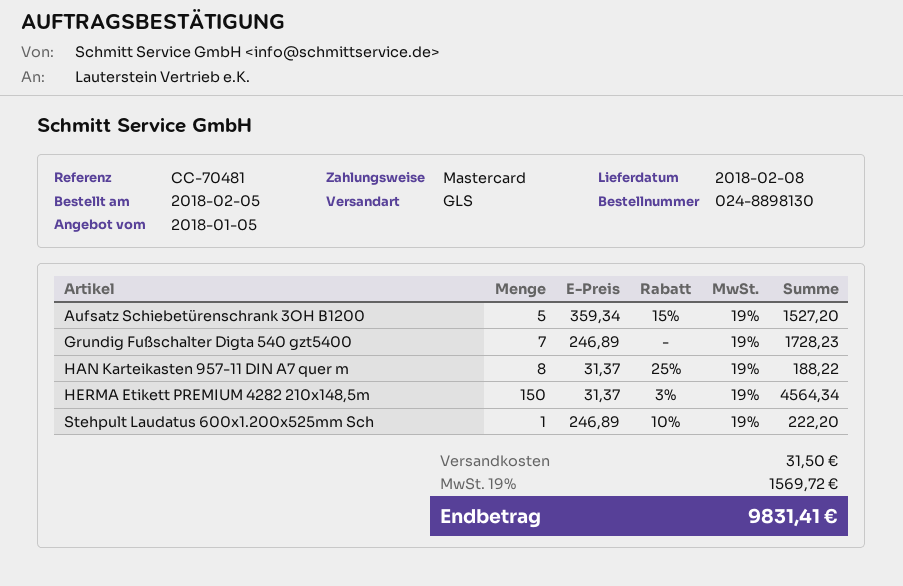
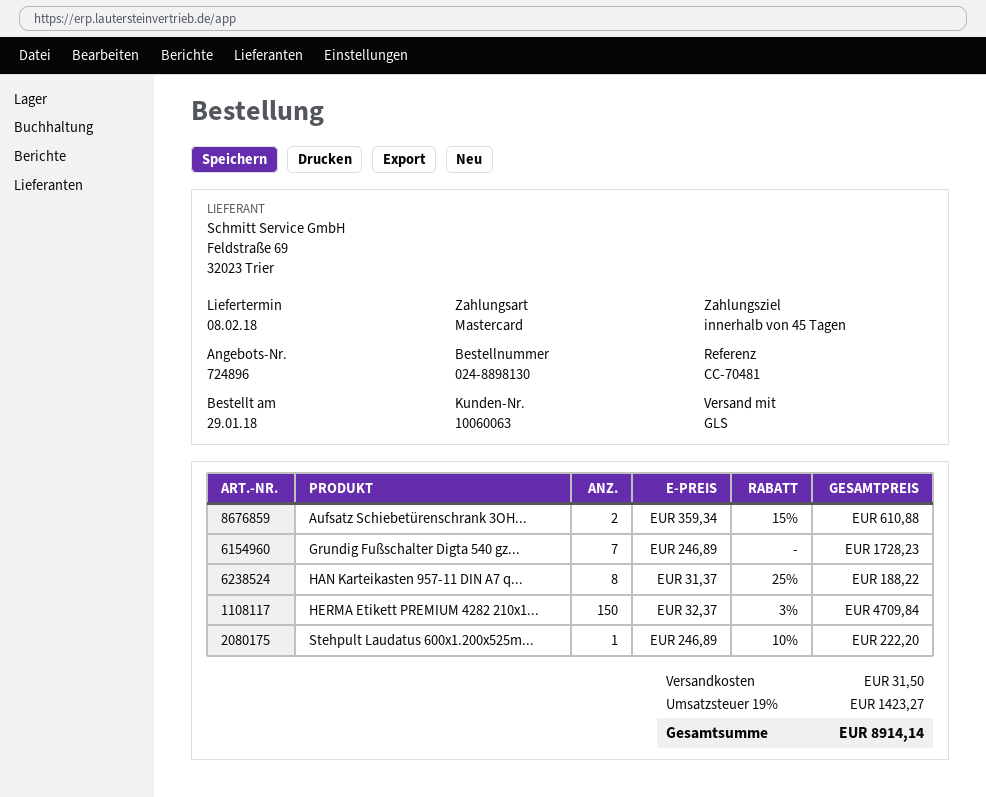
order date: 2018-02-05 -> 2018-01-29
Aufsatz Schiebetürenschrank 3OH B1200: 5 x 359.34 - 15% = 1527.20 -> 2 x 359.34 - 15% = 610.88
HERMA Etikett PREMIUM 4282 210x148,5m: 150 x 31.37 - 3% = 4564.34 -> 150 x 32.37 - 3% = 4709.84
tax: 19% = 1569.72 -> 19% = 1423.27
total: 9831.41 -> 8914.14

